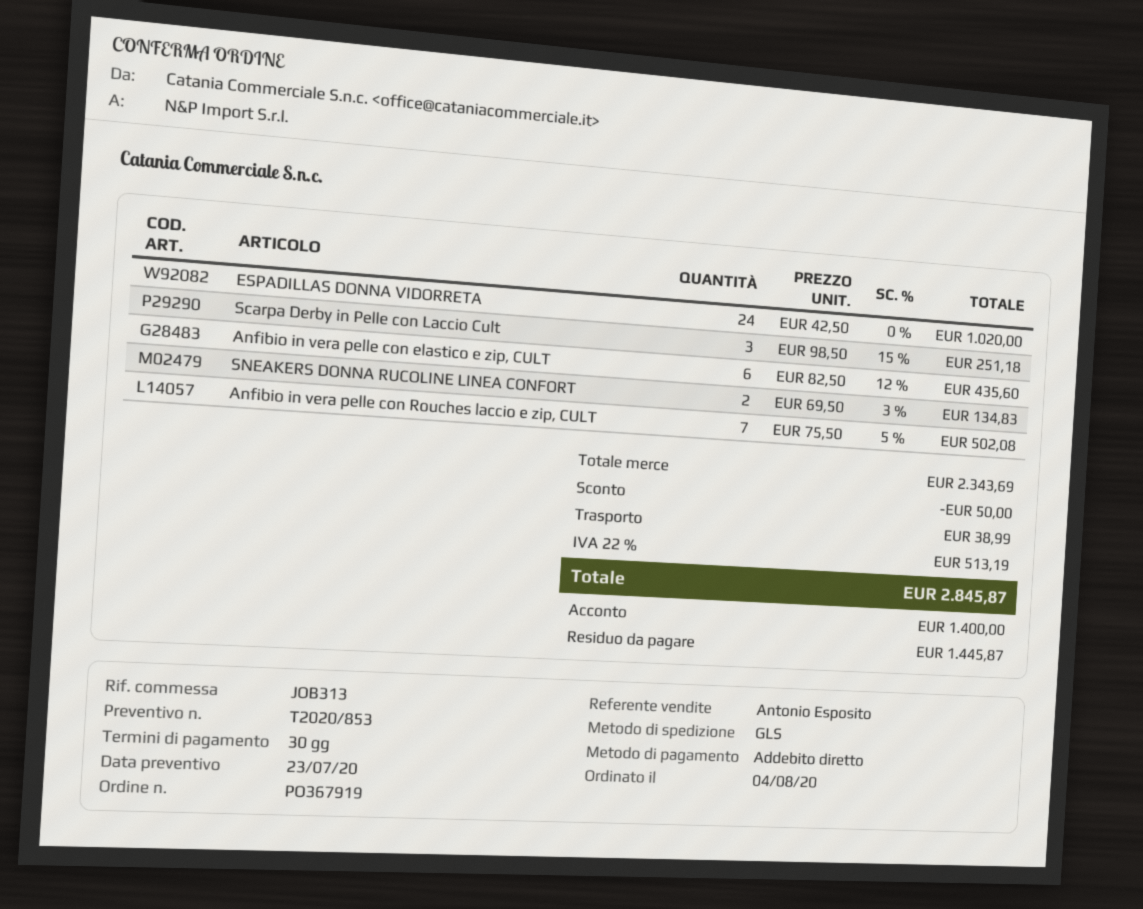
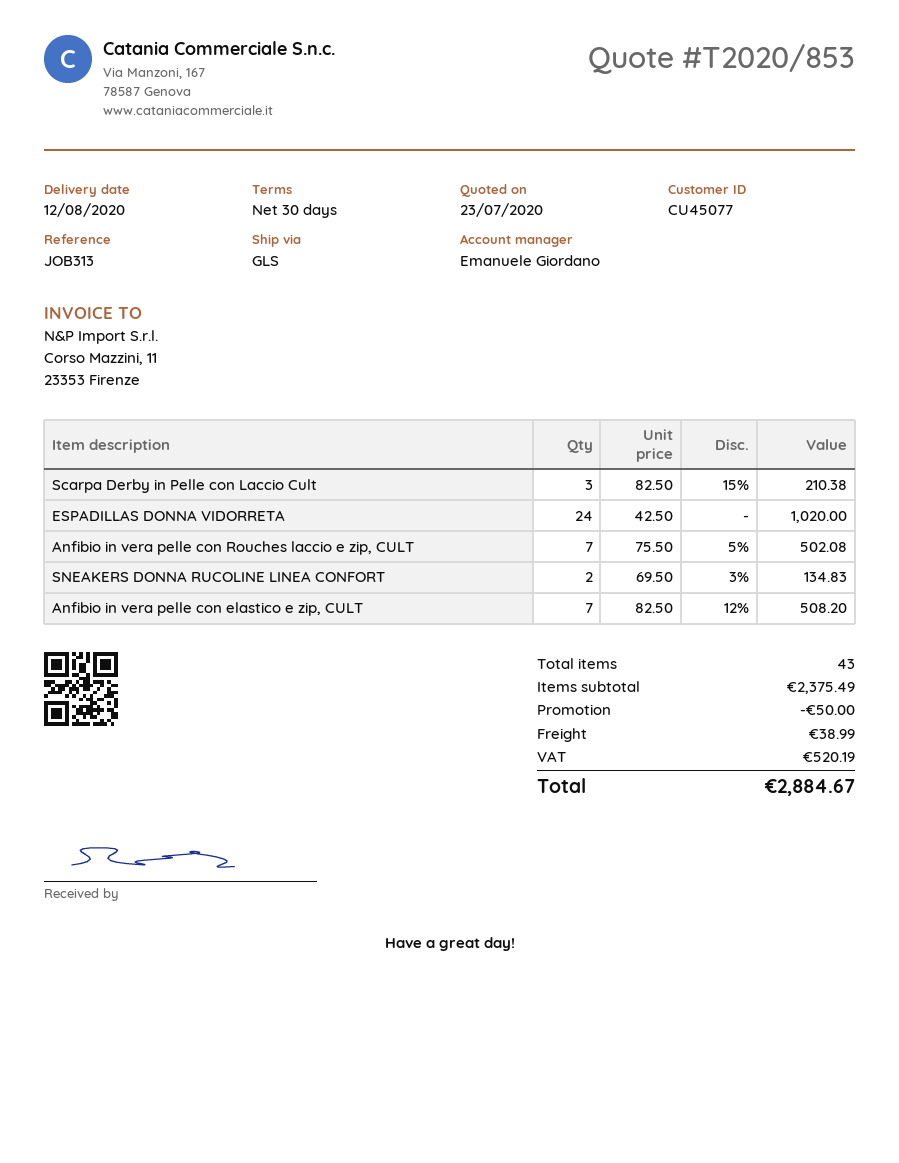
sales rep: Antonio Esposito -> Emanuele Giordano
Scarpa Derby in Pelle con Laccio Cult: 3 x 98.50 - 15% = 251.18 -> 3 x 82.50 - 15% = 210.38
Anfibio in vera pelle con elastico e zip, CULT: 6 x 82.50 - 12% = 435.60 -> 7 x 82.50 - 12% = 508.20
subtotal: 2343.69 -> 2375.49
tax: 513.19 -> 520.19
total: 2845.87 -> 2884.67

